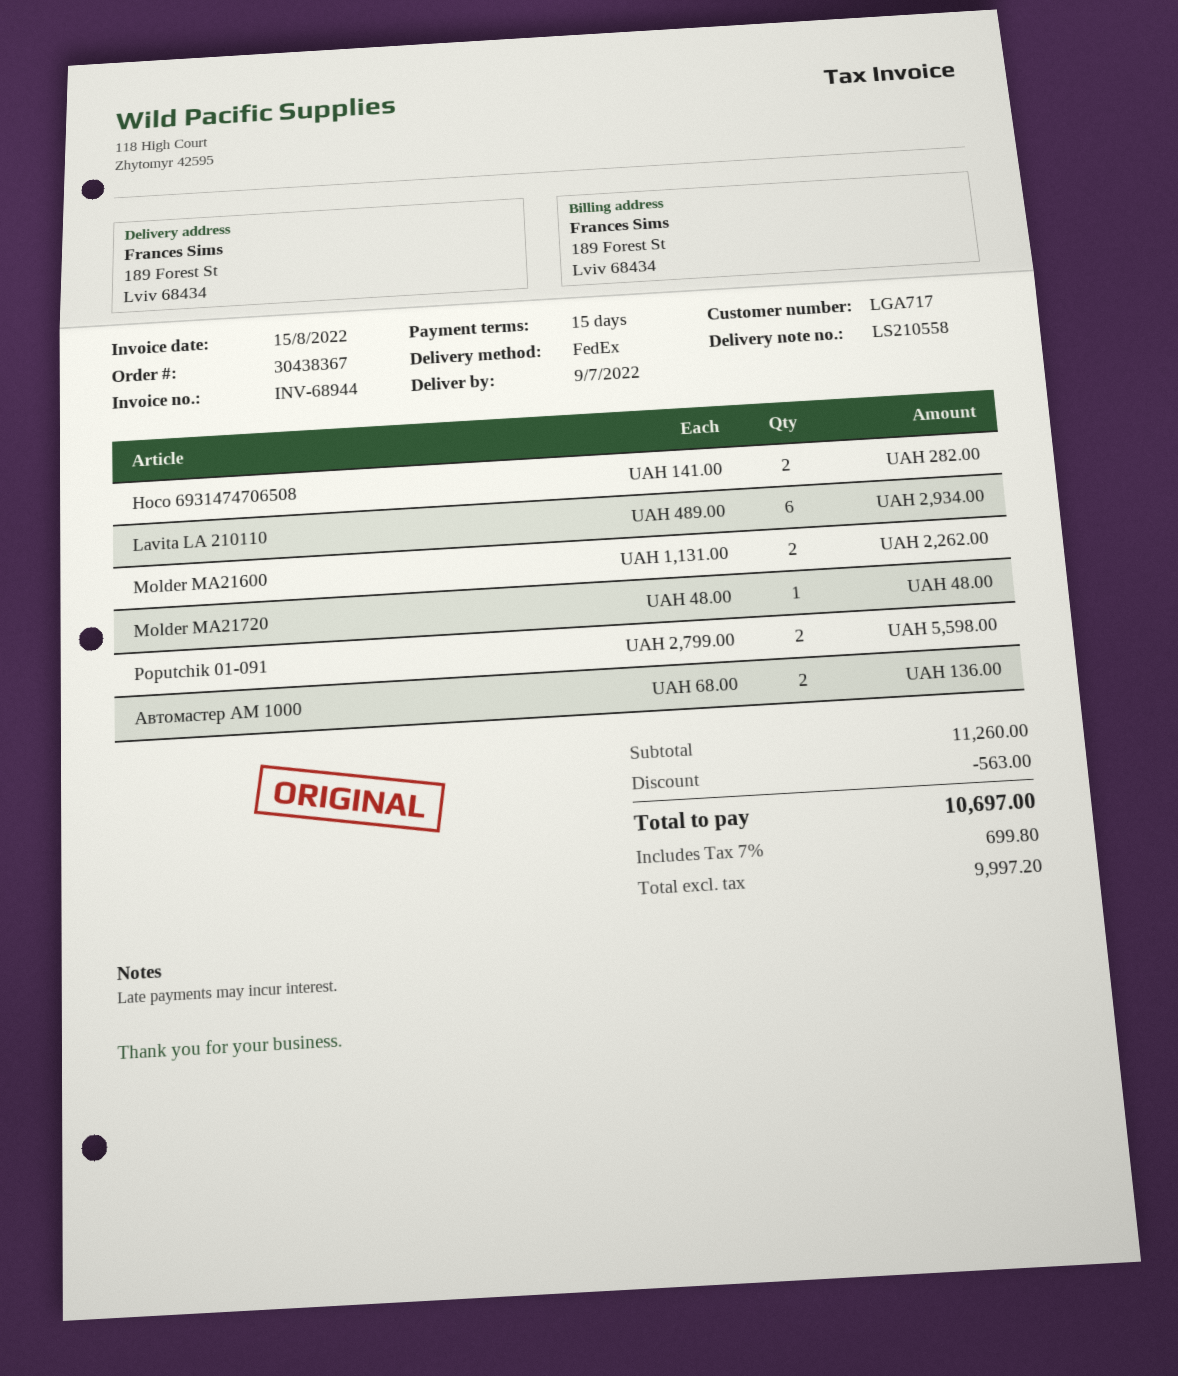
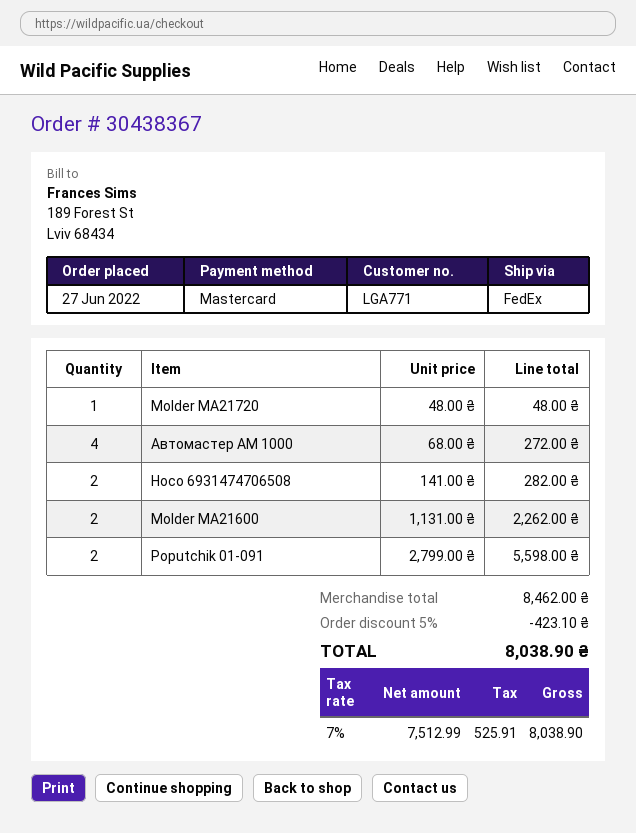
customer number: LGA717 -> LGA771
Lavita LA 210110: 6 x 489.00 = 2934.00 -> none
Автомастер AM 1000: 2 x 68.00 = 136.00 -> 4 x 68.00 = 272.00
subtotal: 11260.00 -> 8462.00
discount: 563.00 -> 423.10
net: 9997.20 -> 7512.99
tax: 7% = 699.80 -> 7% = 525.91
total: 10697.00 -> 8038.90

